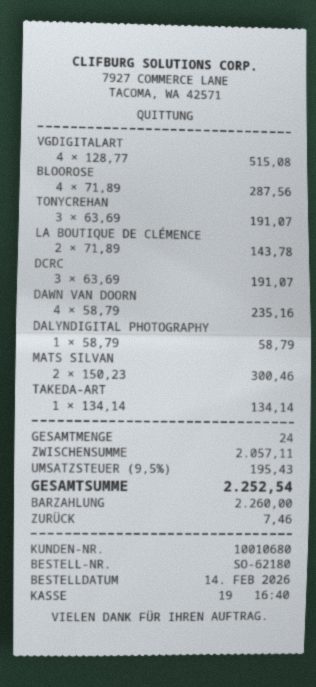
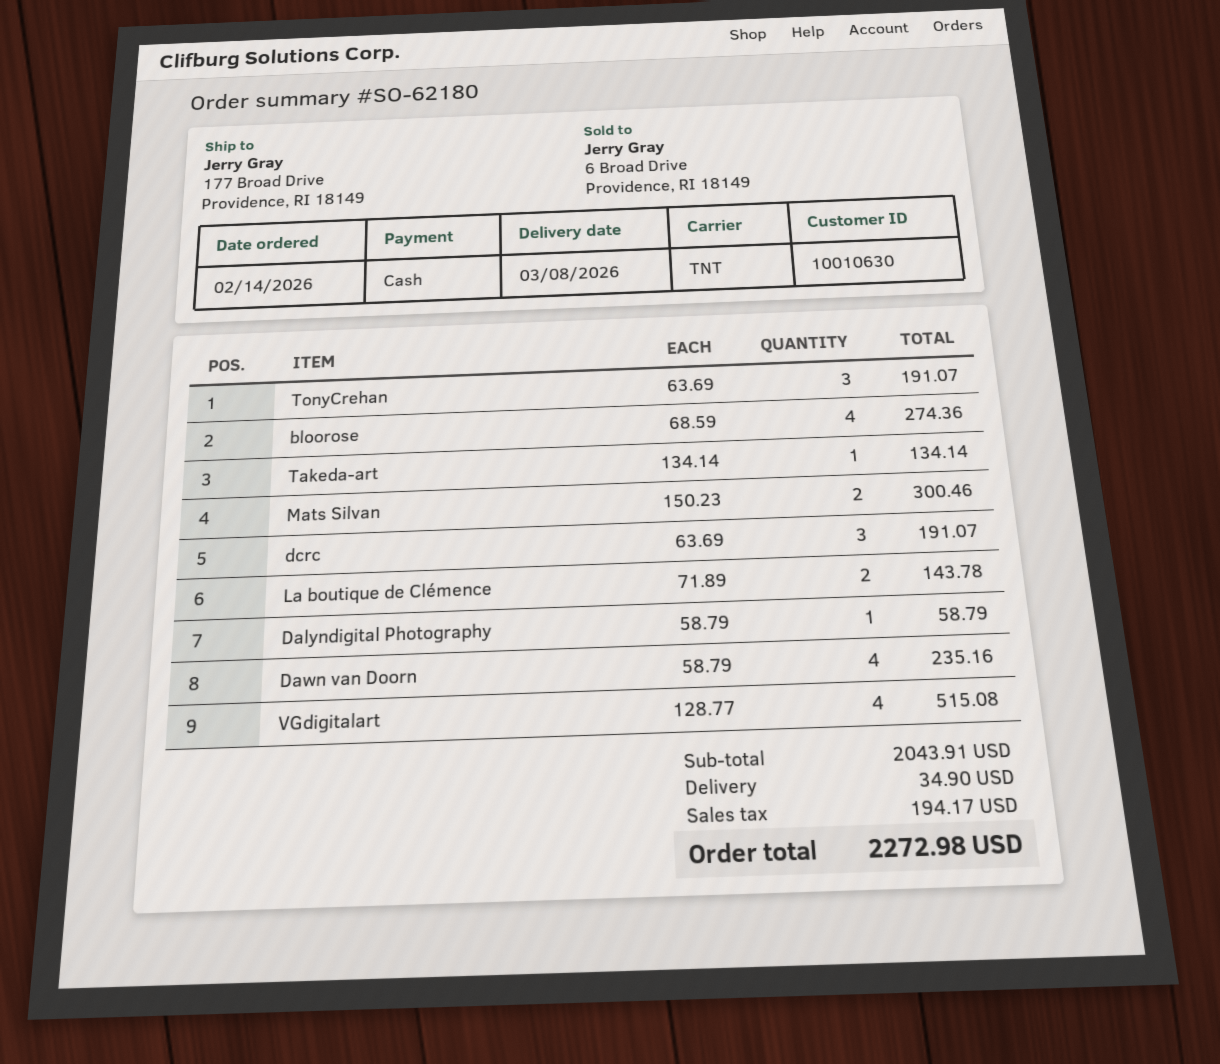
customer number: 10010680 -> 10010630
BLOOROSE: 4 x 71.89 = 287.56 -> 4 x 68.59 = 274.36
subtotal: 2057.11 -> 2043.91
shipping: none -> 34.90
tax: 195.43 -> 194.17
total: 2252.54 -> 2272.98

